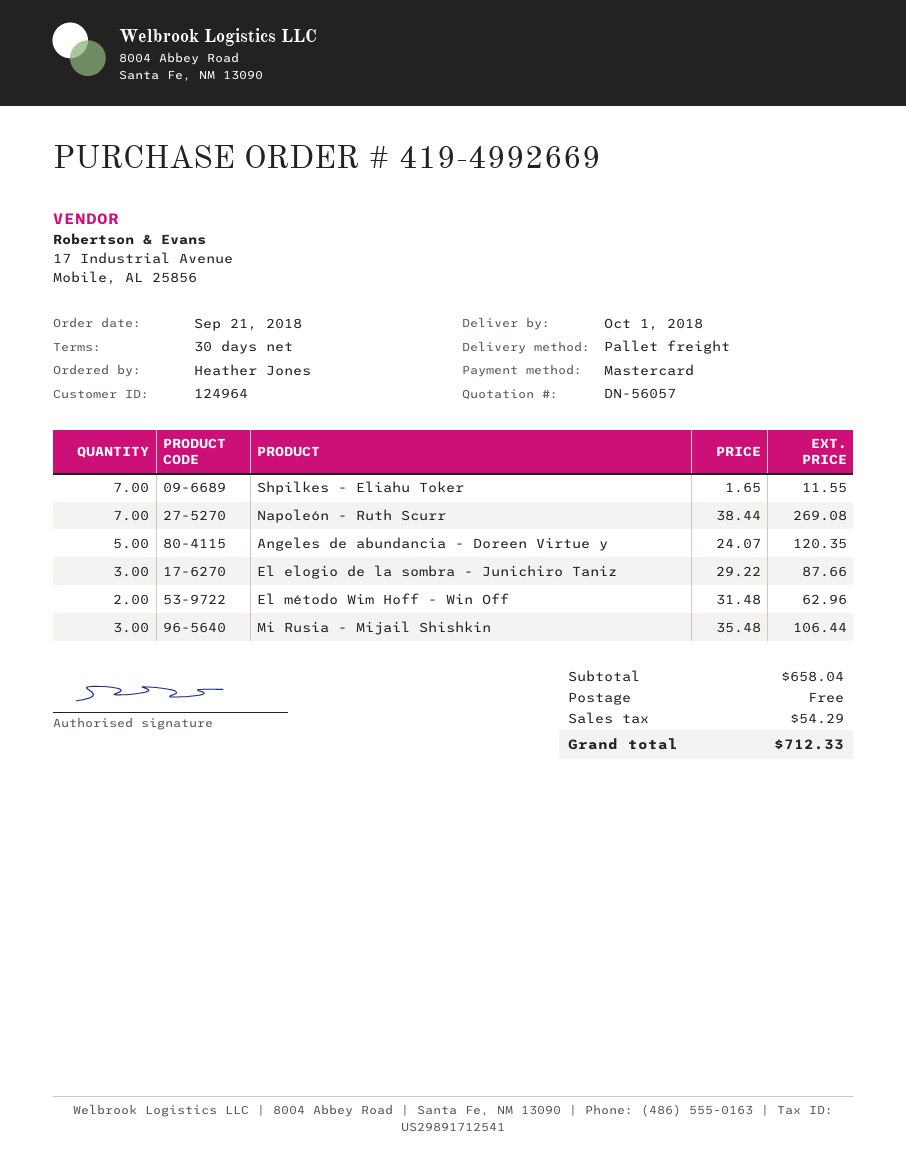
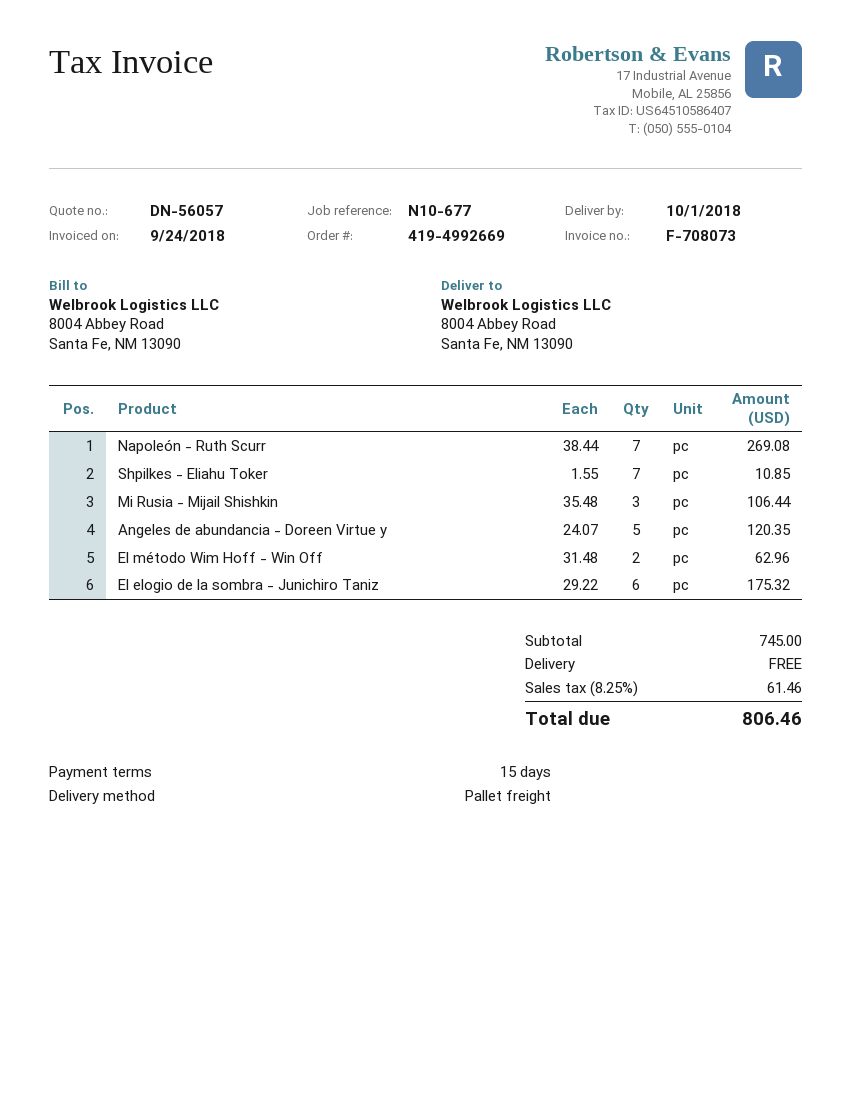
payment terms: 30 days -> 15 days
Shpilkes - Eliahu Toker: 7 x 1.65 = 11.55 -> 7 x 1.55 = 10.85
El elogio de la sombra - Junichiro Taniz: 3 x 29.22 = 87.66 -> 6 x 29.22 = 175.32
subtotal: 658.04 -> 745.00
tax: 54.29 -> 61.46
total: 712.33 -> 806.46

